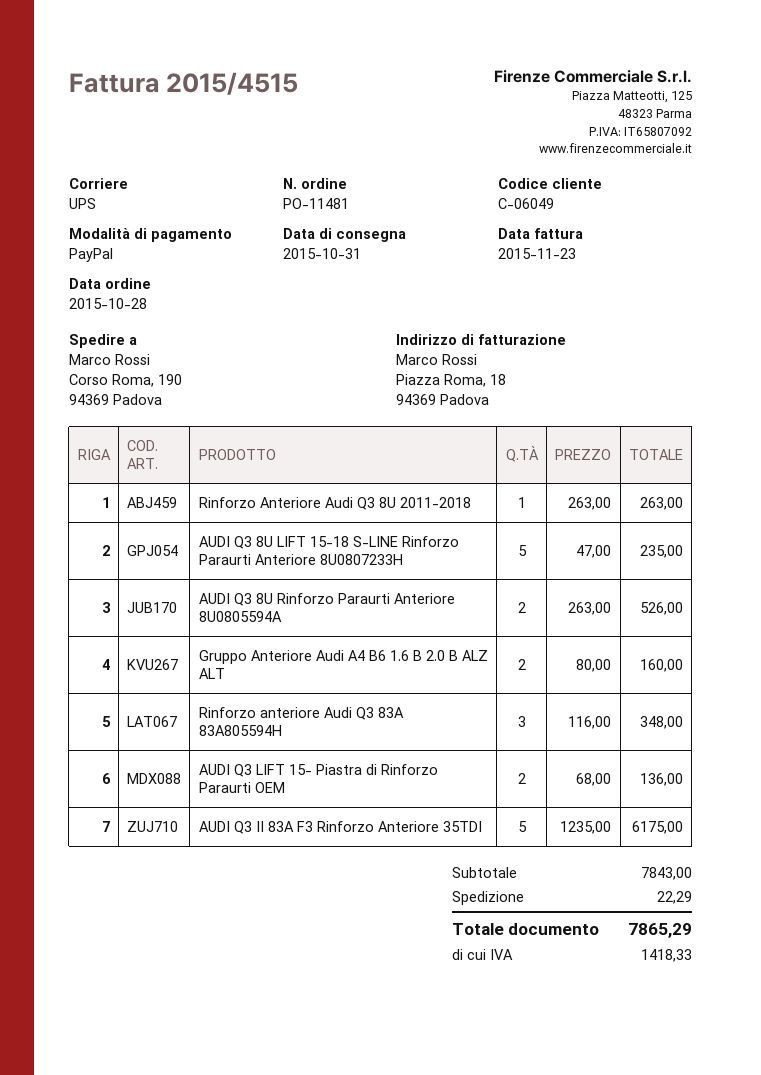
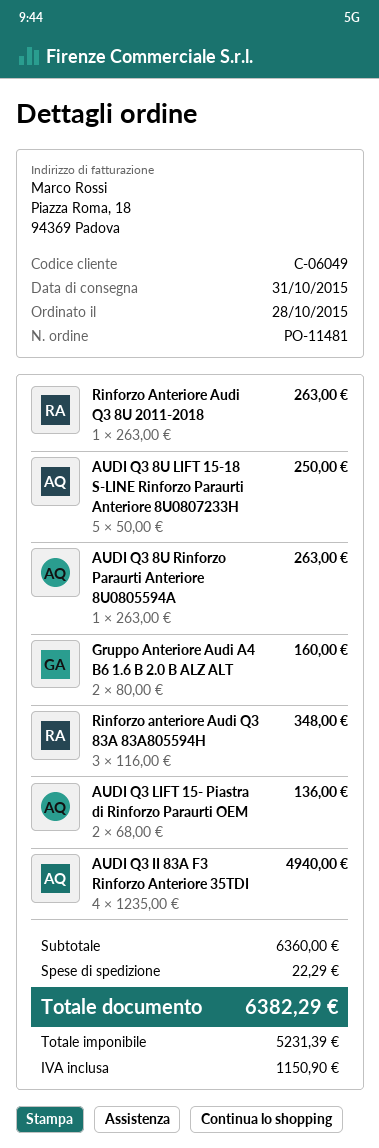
AUDI Q3 8U LIFT 15-18 S-LINE Rinforzo Paraurti Anteriore 8U0807233H: 5 x 47.00 = 235.00 -> 5 x 50.00 = 250.00
AUDI Q3 8U Rinforzo Paraurti Anteriore 8U0805594A: 2 x 263.00 = 526.00 -> 1 x 263.00 = 263.00
AUDI Q3 II 83A F3 Rinforzo Anteriore 35TDI: 5 x 1235.00 = 6175.00 -> 4 x 1235.00 = 4940.00
subtotal: 7843.00 -> 6360.00
tax: 1418.33 -> 1150.90
total: 7865.29 -> 6382.29

